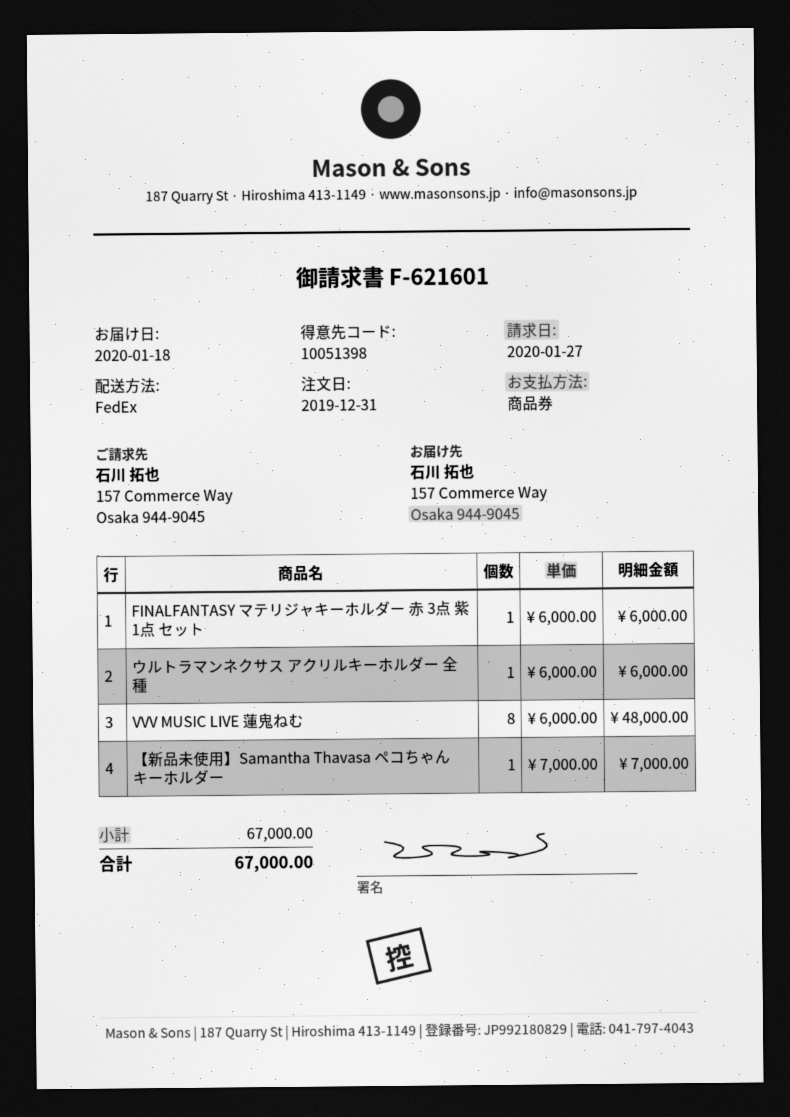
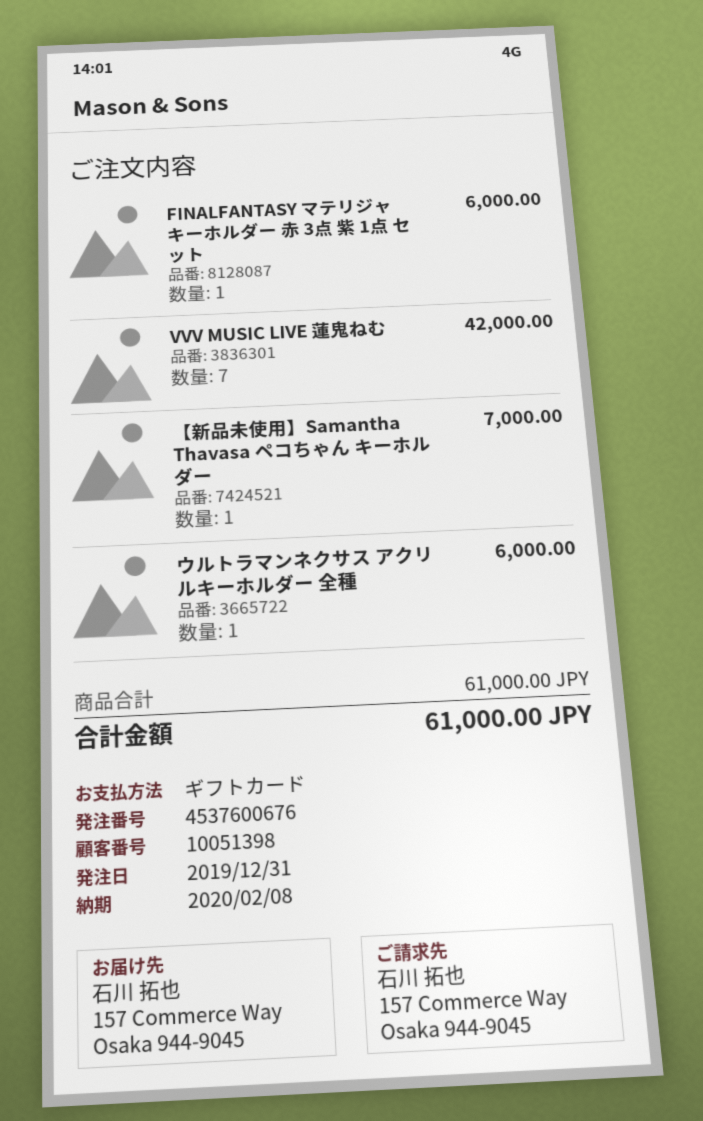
delivery date: 2020-01-18 -> 2020-02-08
VVV MUSIC LIVE 蓮鬼ねむ: 8 for 48000.00 -> 7 for 42000.00
subtotal: 67000.00 -> 61000.00
total: 67000.00 -> 61000.00

